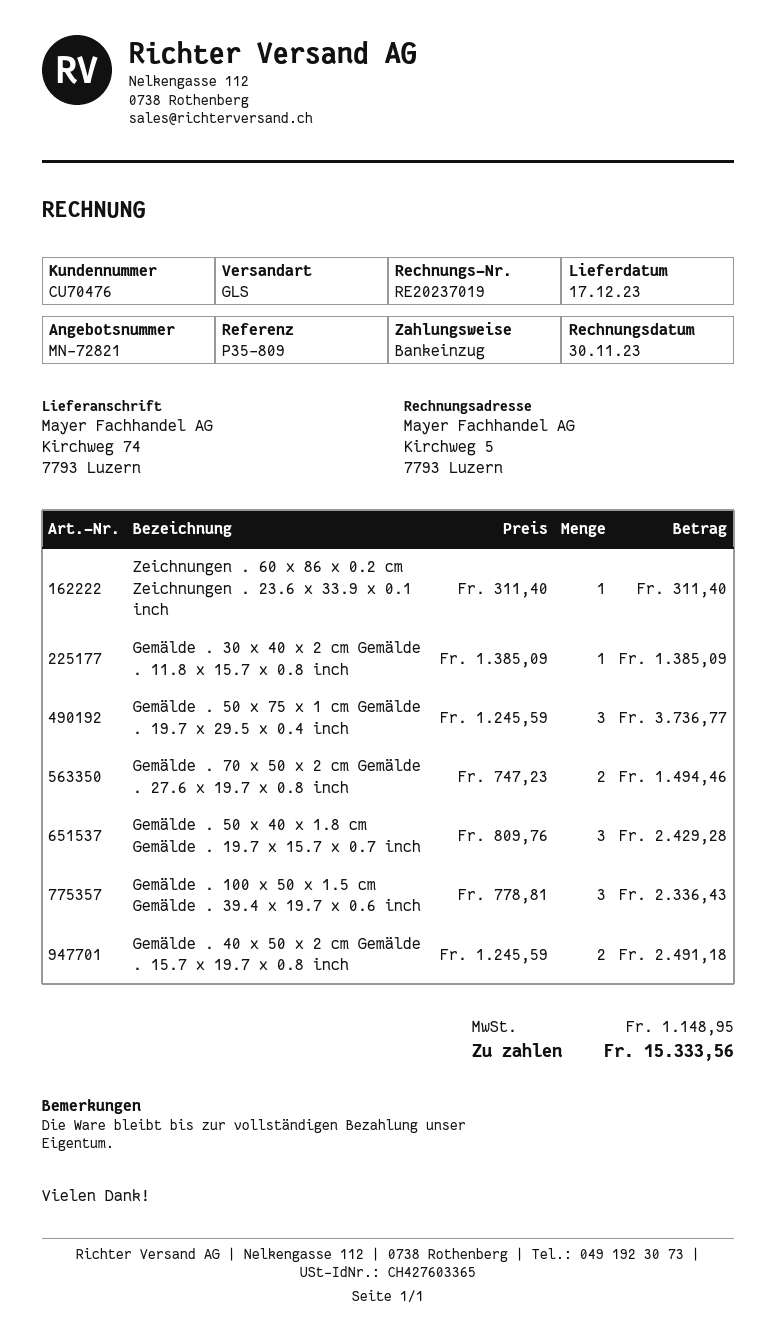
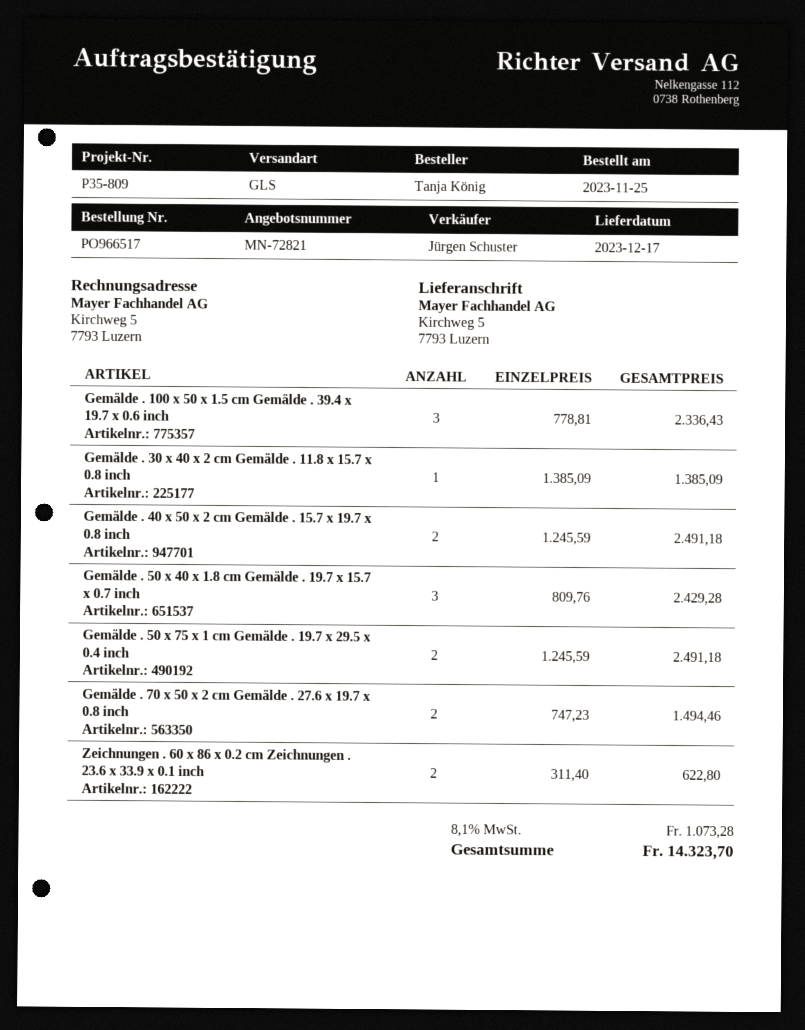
ship to: Kirchweg 74, 7793 Luzern -> Kirchweg 5, 7793 Luzern
Zeichnungen . 60 x 86 x 0.2 cm Zeichnungen . 23.6 x 33.9 x 0.1 inch: 1 x 311.40 = 311.40 -> 2 x 311.40 = 622.80
Gemälde . 50 x 75 x 1 cm Gemälde . 19.7 x 29.5 x 0.4 inch: 3 x 1245.59 = 3736.77 -> 2 x 1245.59 = 2491.18
tax: 1148.95 -> 1073.28
total: 15333.56 -> 14323.70

